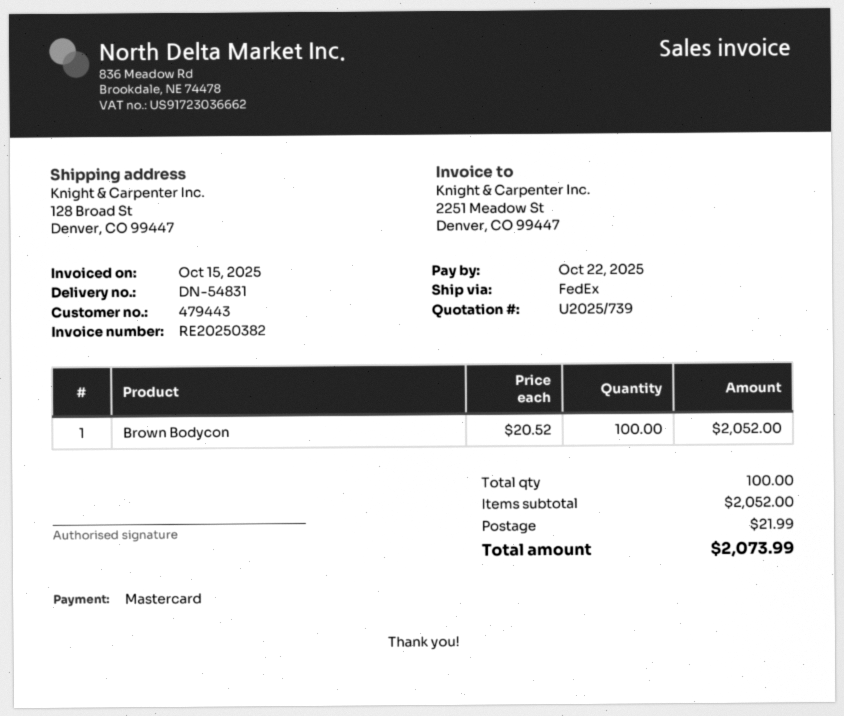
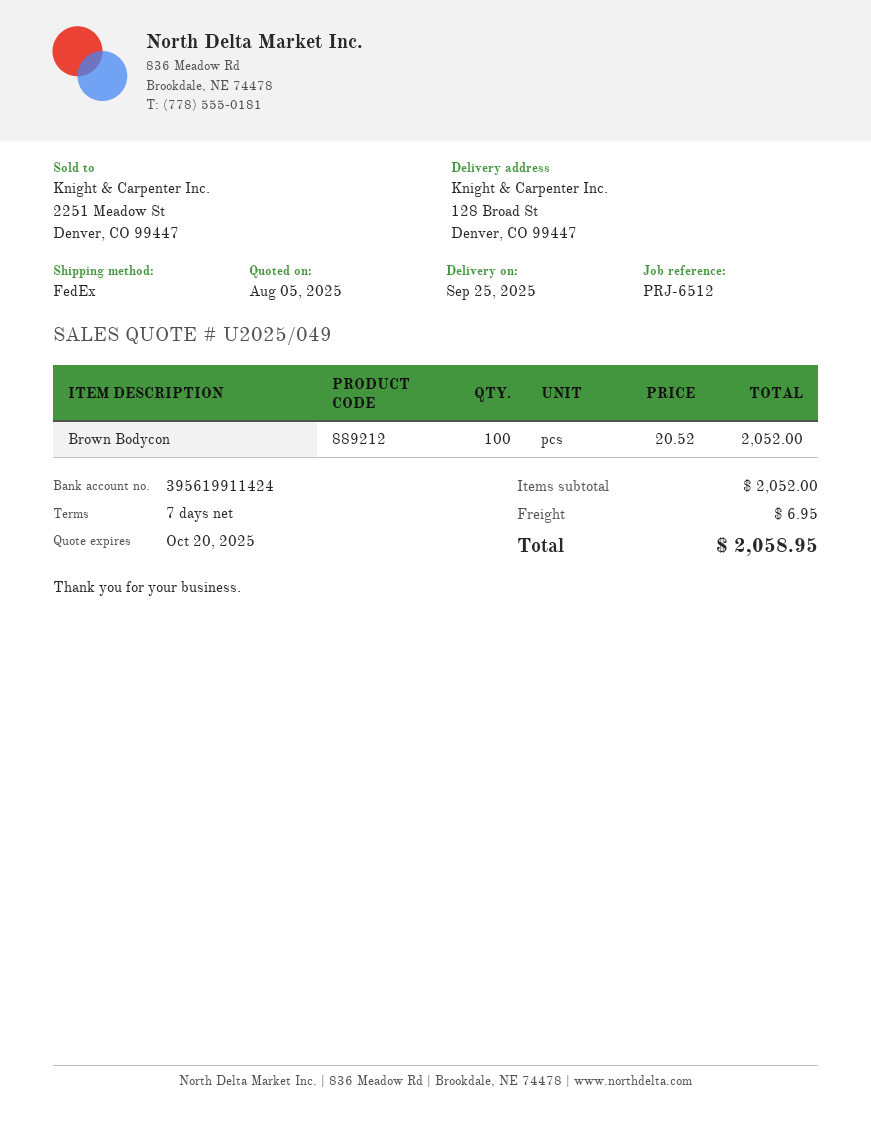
quote number: U2025/739 -> U2025/049
shipping: 21.99 -> 6.95
total: 2073.99 -> 2058.95

